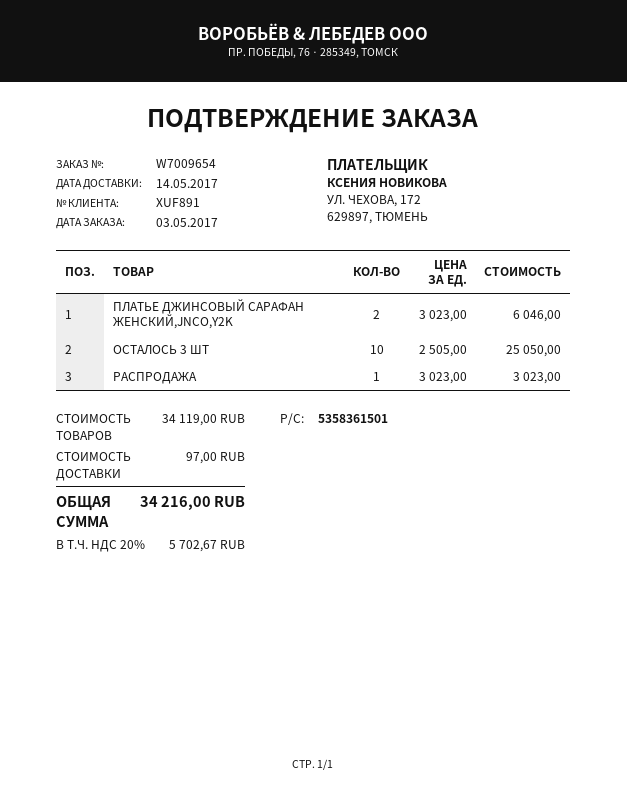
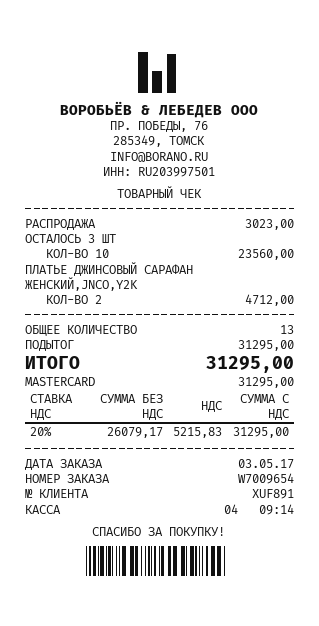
ПЛАТЬЕ ДЖИНСОВЫЙ САРАФАН ЖЕНСКИЙ,JNCO,Y2K: 2 for 6046.00 -> 2 for 4712.00
ОСТАЛОСЬ 3 ШТ: 10 for 25050.00 -> 10 for 23560.00
subtotal: 34119.00 -> 31295.00
shipping: 97.00 -> none
tax: 20% = 5702.67 -> 20% = 5215.83
total: 34216.00 -> 31295.00

